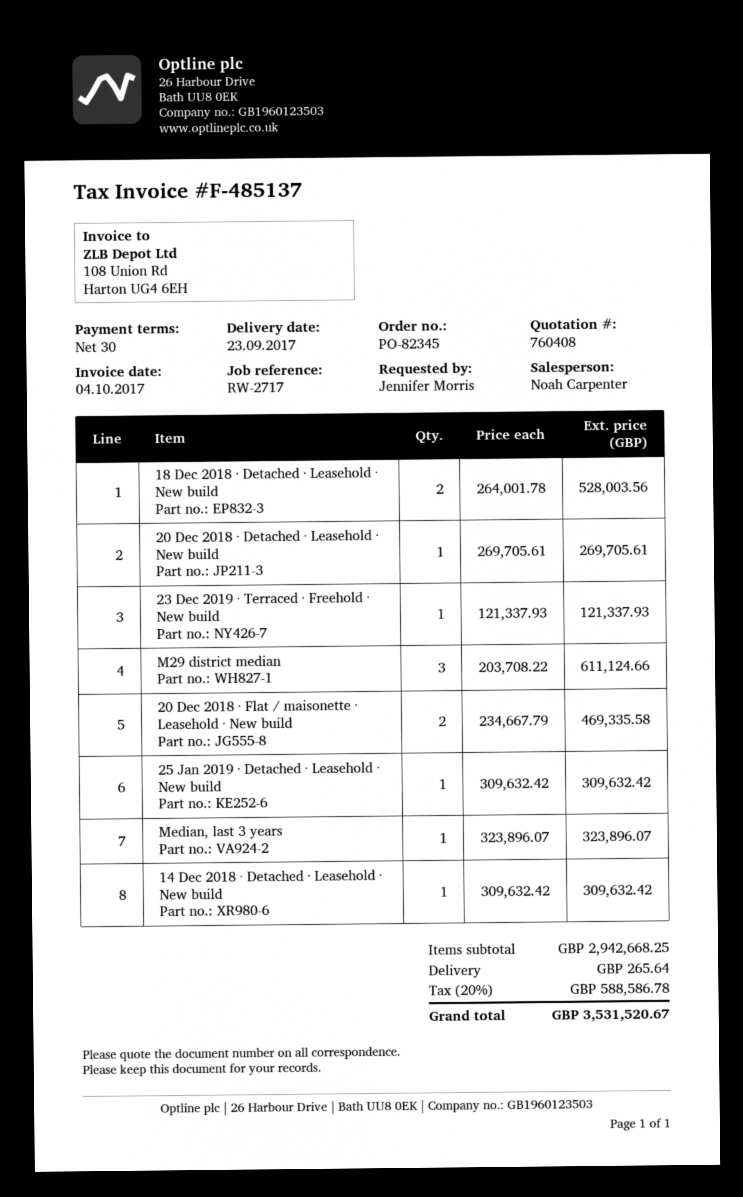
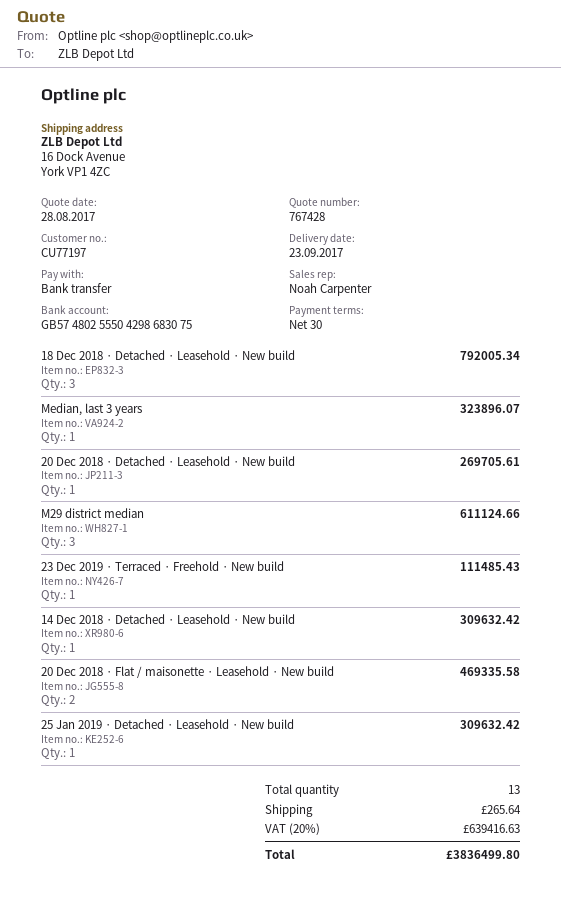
quote number: 760408 -> 767428
18 Dec 2018 · Detached · Leasehold · New build: 2 for 528003.56 -> 3 for 792005.34
23 Dec 2019 · Terraced · Freehold · New build: 1 for 121337.93 -> 1 for 111485.43
tax: 20% = 588586.78 -> 20% = 639416.63
total: 3531520.67 -> 3836499.80

